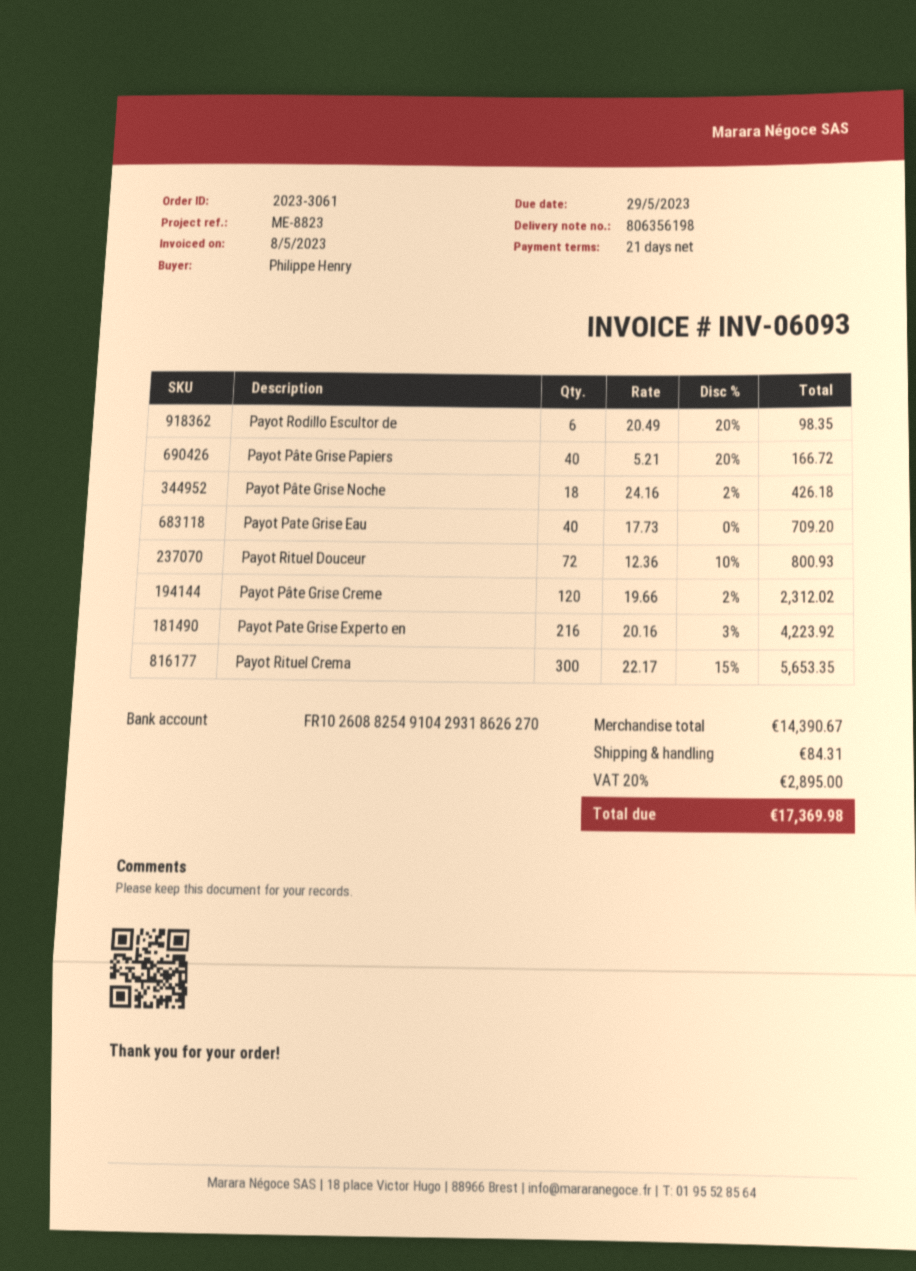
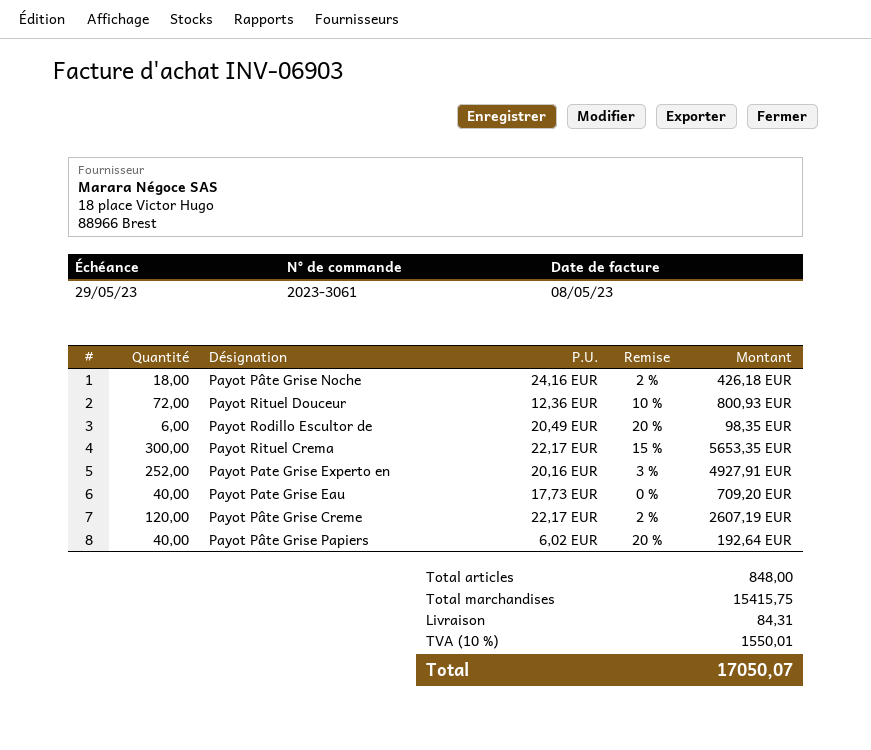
invoice number: INV-06093 -> INV-06903
Payot Pâte Grise Papiers: 40 x 5.21 - 20% = 166.72 -> 40 x 6.02 - 20% = 192.64
Payot Pâte Grise Creme: 120 x 19.66 - 2% = 2312.02 -> 120 x 22.17 - 2% = 2607.19
Payot Pate Grise Experto en: 216 x 20.16 - 3% = 4223.92 -> 252 x 20.16 - 3% = 4927.91
subtotal: 14390.67 -> 15415.75
tax: 20% = 2895.00 -> 10% = 1550.01
total: 17369.98 -> 17050.07

